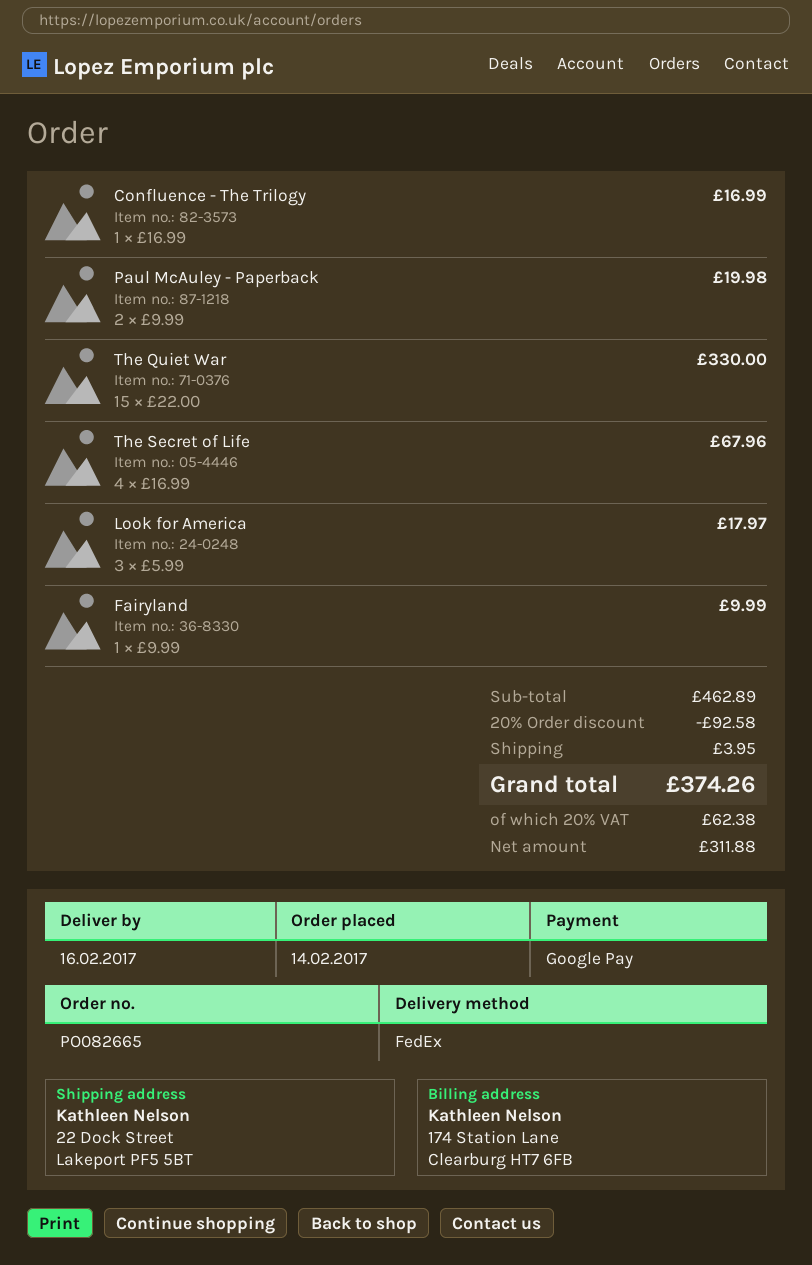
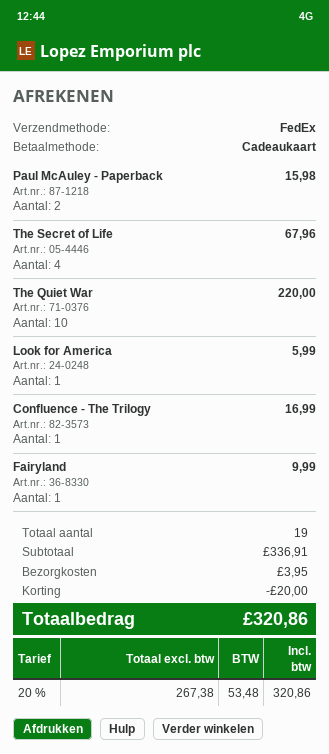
payment method: Google Pay -> gift card
Paul McAuley - Paperback: 2 for 19.98 -> 2 for 15.98
The Quiet War: 15 for 330.00 -> 10 for 220.00
Look for America: 3 for 17.97 -> 1 for 5.99
subtotal: 462.89 -> 336.91
discount: 92.58 -> 20.00
net: 311.88 -> 267.38
tax: 20% = 62.38 -> 20% = 53.48
total: 374.26 -> 320.86

